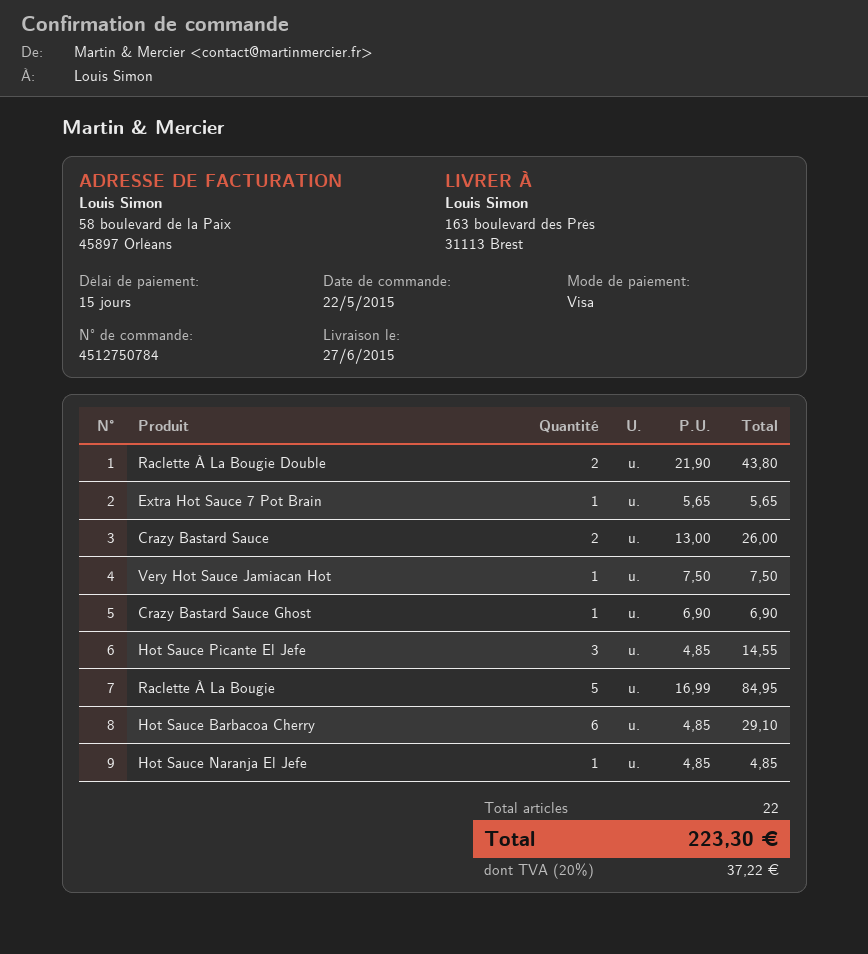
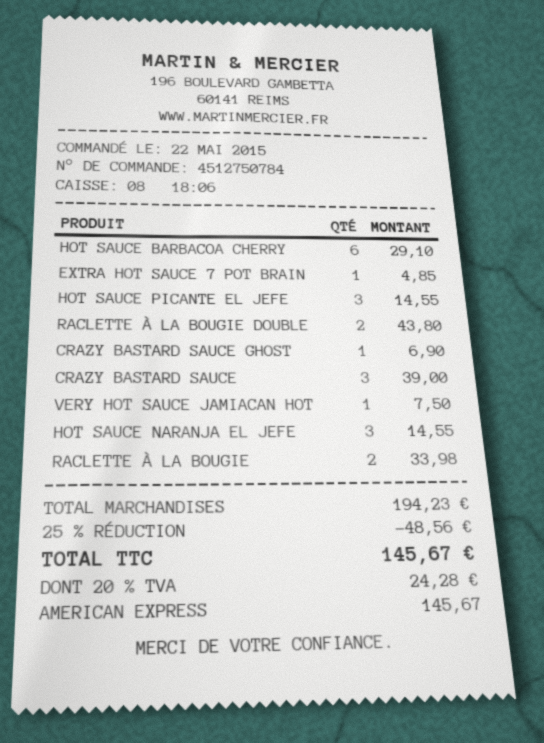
payment method: Visa -> American Express
Extra Hot Sauce 7 Pot Brain: 1 for 5.65 -> 1 for 4.85
Crazy Bastard Sauce: 2 for 26.00 -> 3 for 39.00
Raclette À La Bougie: 5 for 84.95 -> 2 for 33.98
Hot Sauce Naranja El Jefe: 1 for 4.85 -> 3 for 14.55
discount: none -> 25% = 48.56
tax: 20% = 37.22 -> 20% = 24.28
total: 223.30 -> 145.67

